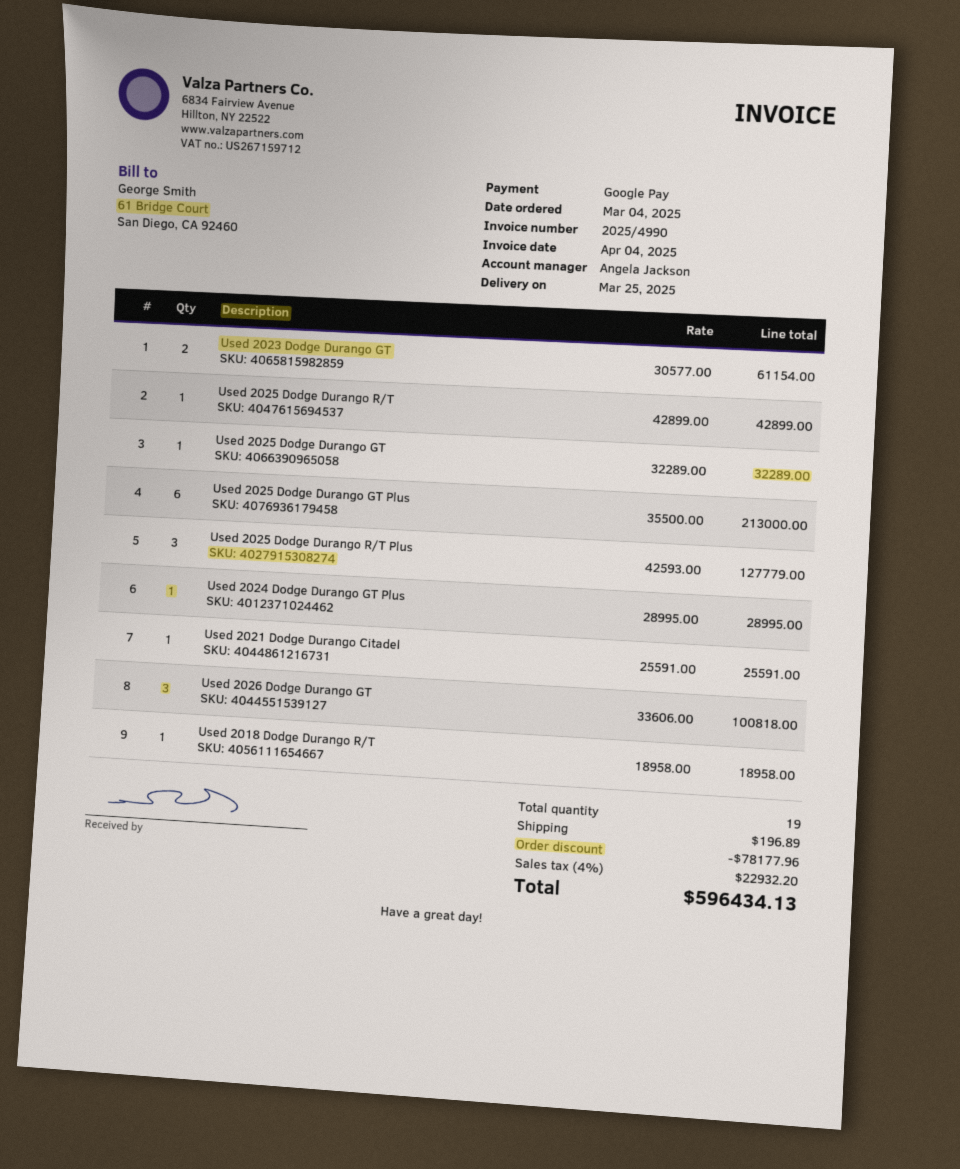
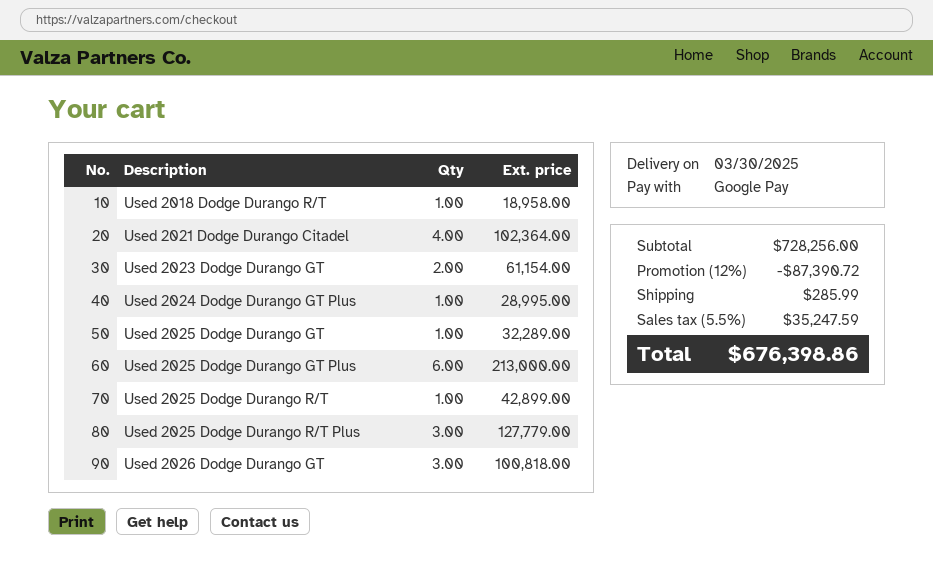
delivery date: 2025-03-25 -> 2025-03-30
Used 2021 Dodge Durango Citadel: 1 for 25591.00 -> 4 for 102364.00
discount: 78177.96 -> 87390.72
shipping: 196.89 -> 285.99
tax: 4% = 22932.20 -> 5.5% = 35247.59
total: 596434.13 -> 676398.86

